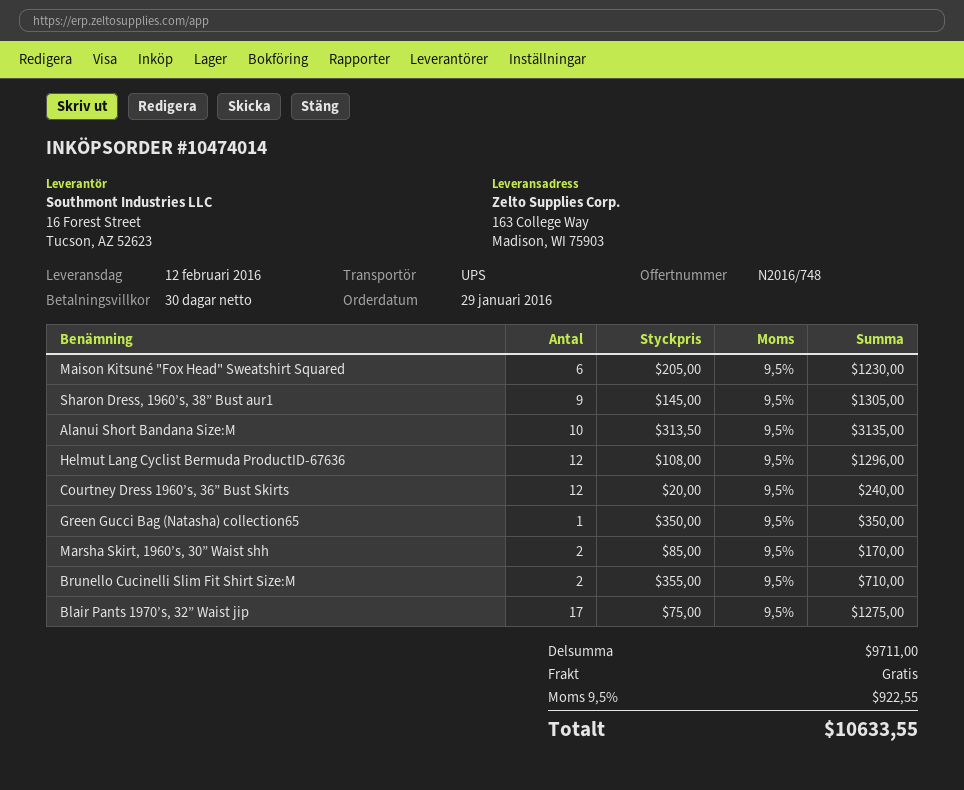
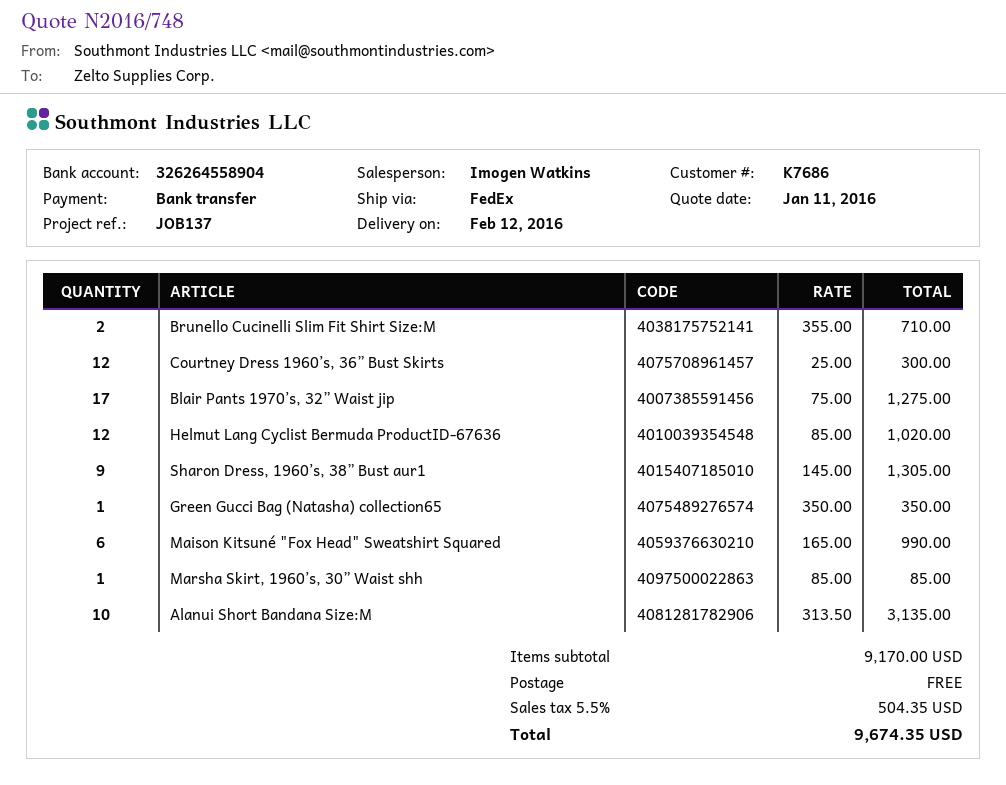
shipping method: UPS -> FedEx
Maison Kitsuné "Fox Head" Sweatshirt Squared: 6 x 205.00 = 1230.00 -> 6 x 165.00 = 990.00
Helmut Lang Cyclist Bermuda ProductID-67636: 12 x 108.00 = 1296.00 -> 12 x 85.00 = 1020.00
Courtney Dress 1960’s, 36” Bust Skirts: 12 x 20.00 = 240.00 -> 12 x 25.00 = 300.00
Marsha Skirt, 1960’s, 30” Waist shh: 2 x 85.00 = 170.00 -> 1 x 85.00 = 85.00
subtotal: 9711.00 -> 9170.00
tax: 9.5% = 922.55 -> 5.5% = 504.35
total: 10633.55 -> 9674.35

